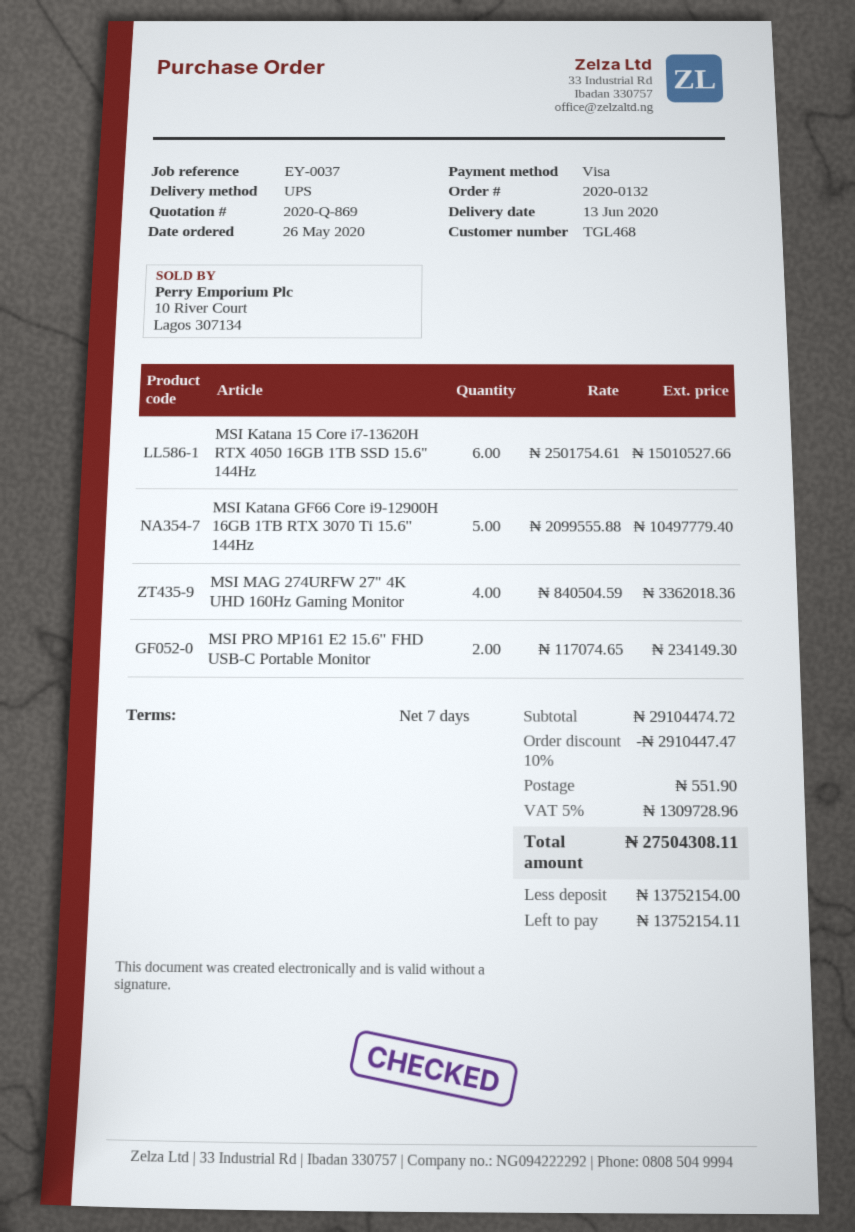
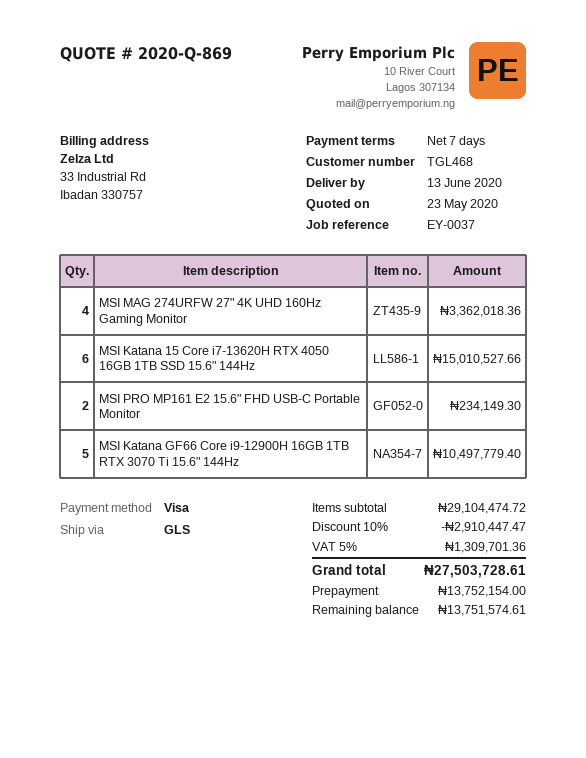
shipping method: UPS -> GLS
shipping: 551.90 -> none
tax: 5% = 1309728.96 -> 5% = 1309701.36
total: 27504308.11 -> 27503728.61
balance: 13752154.11 -> 13751574.61

